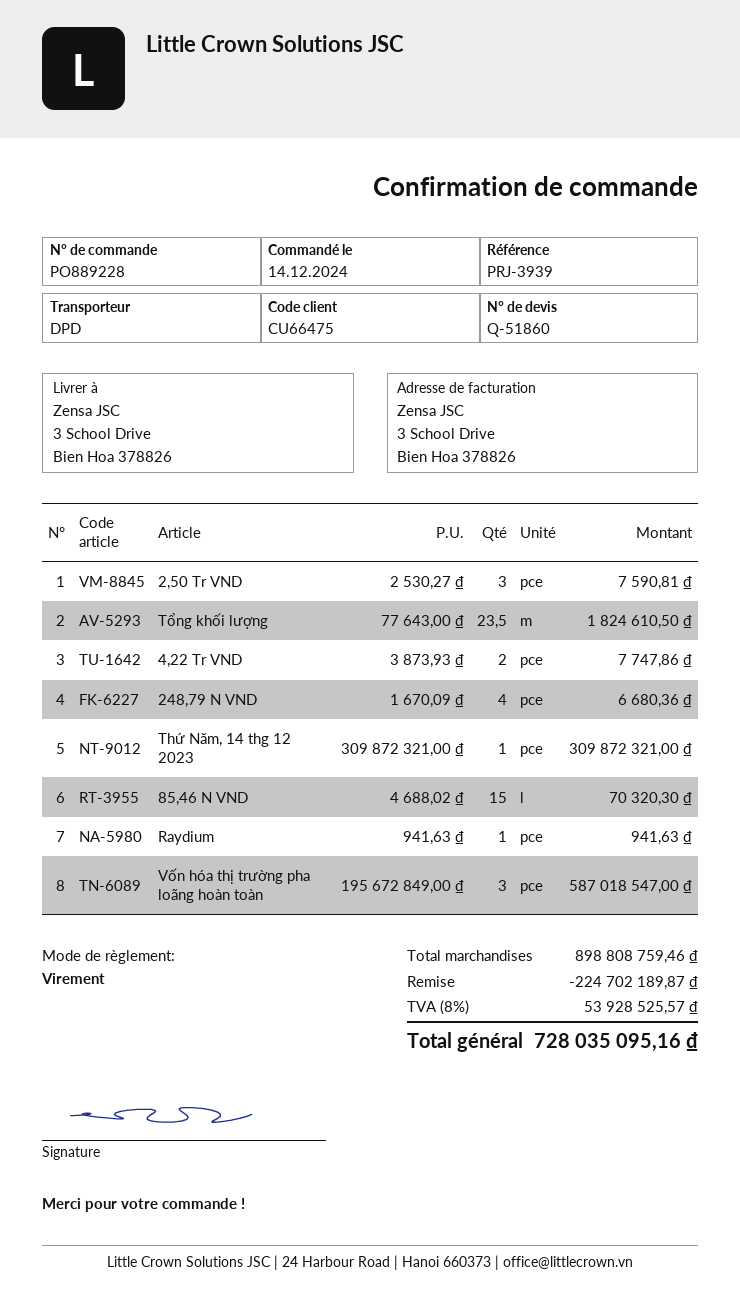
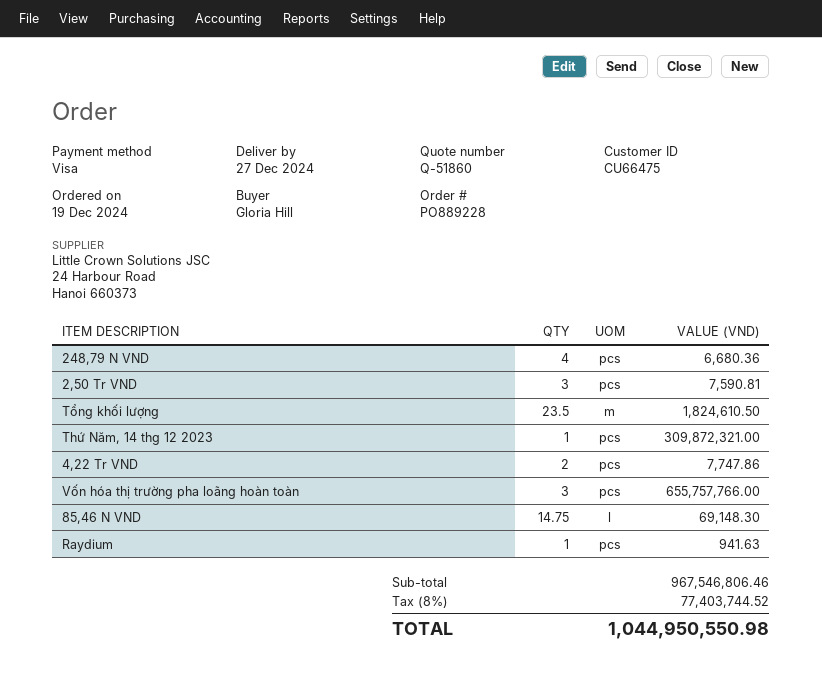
order date: 2024-12-14 -> 2024-12-19
payment method: bank transfer -> Visa
85,46 N VND: 15 for 70320.30 -> 14.75 for 69148.30
Vốn hóa thị trường pha loãng hoàn toàn: 3 for 587018547.00 -> 3 for 655757766.00
subtotal: 898808759.46 -> 967546806.46
discount: 224702189.87 -> none
tax: 8% = 53928525.57 -> 8% = 77403744.52
total: 728035095.16 -> 1044950550.98

